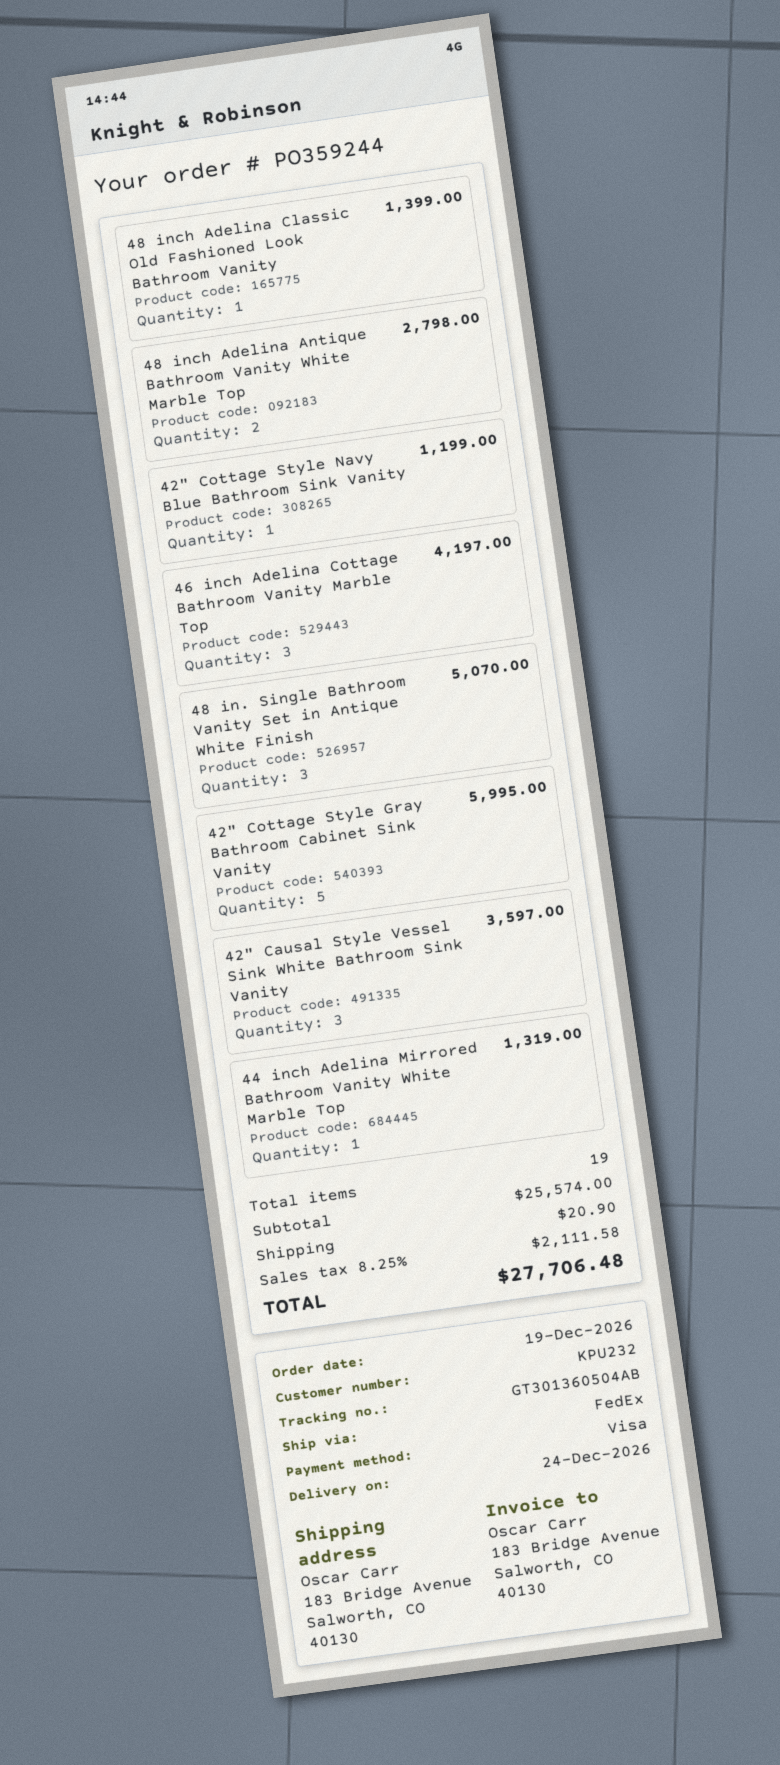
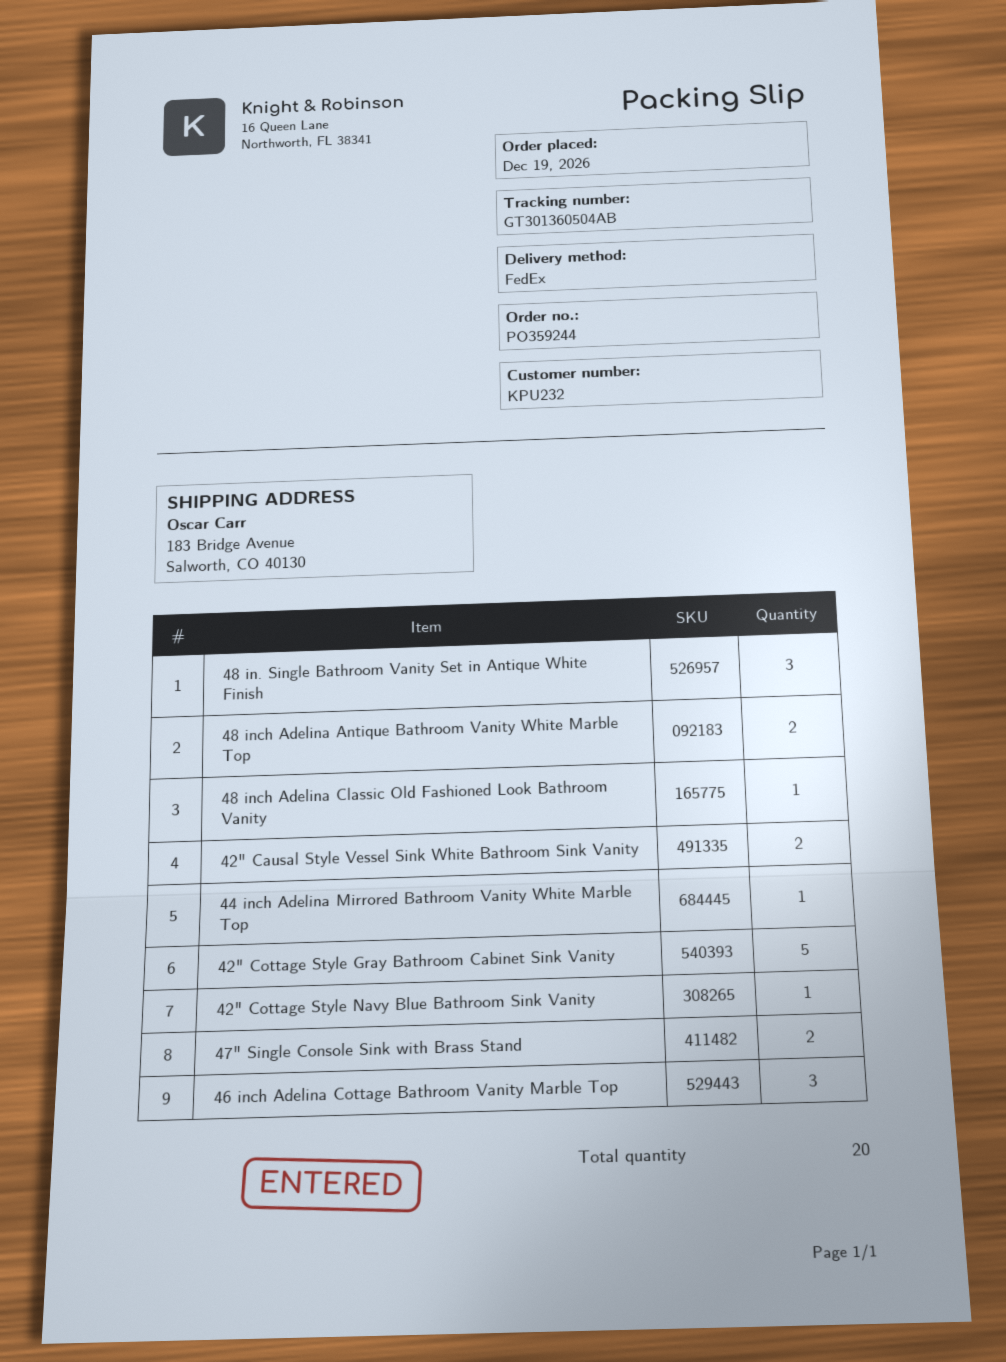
42" Causal Style Vessel Sink White Bathroom Sink Vanity: 3 -> 2
47" Single Console Sink with Brass Stand: none -> 2
total quantity: 19 -> 20

